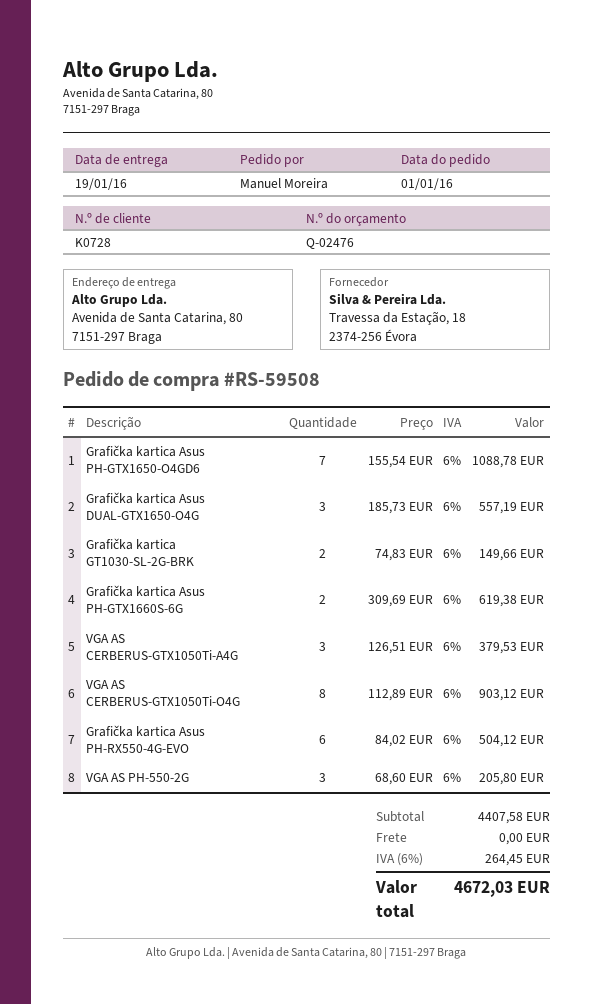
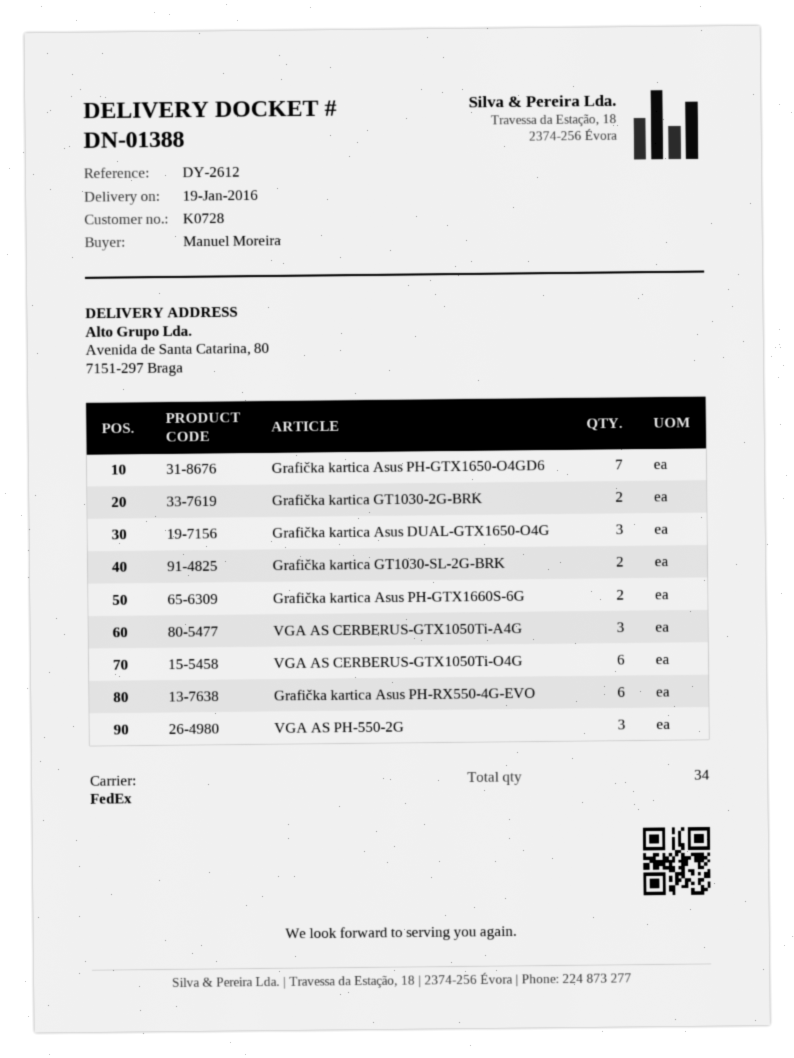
VGA AS CERBERUS-GTX1050Ti-O4G: 8 -> 6
Grafička kartica GT1030-2G-BRK: none -> 2

